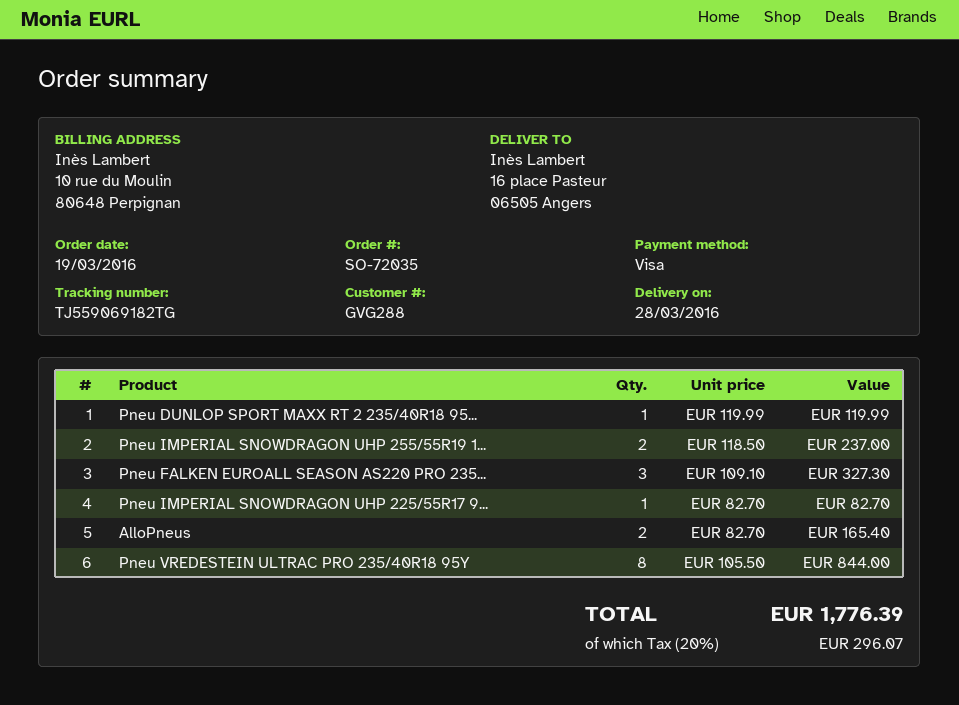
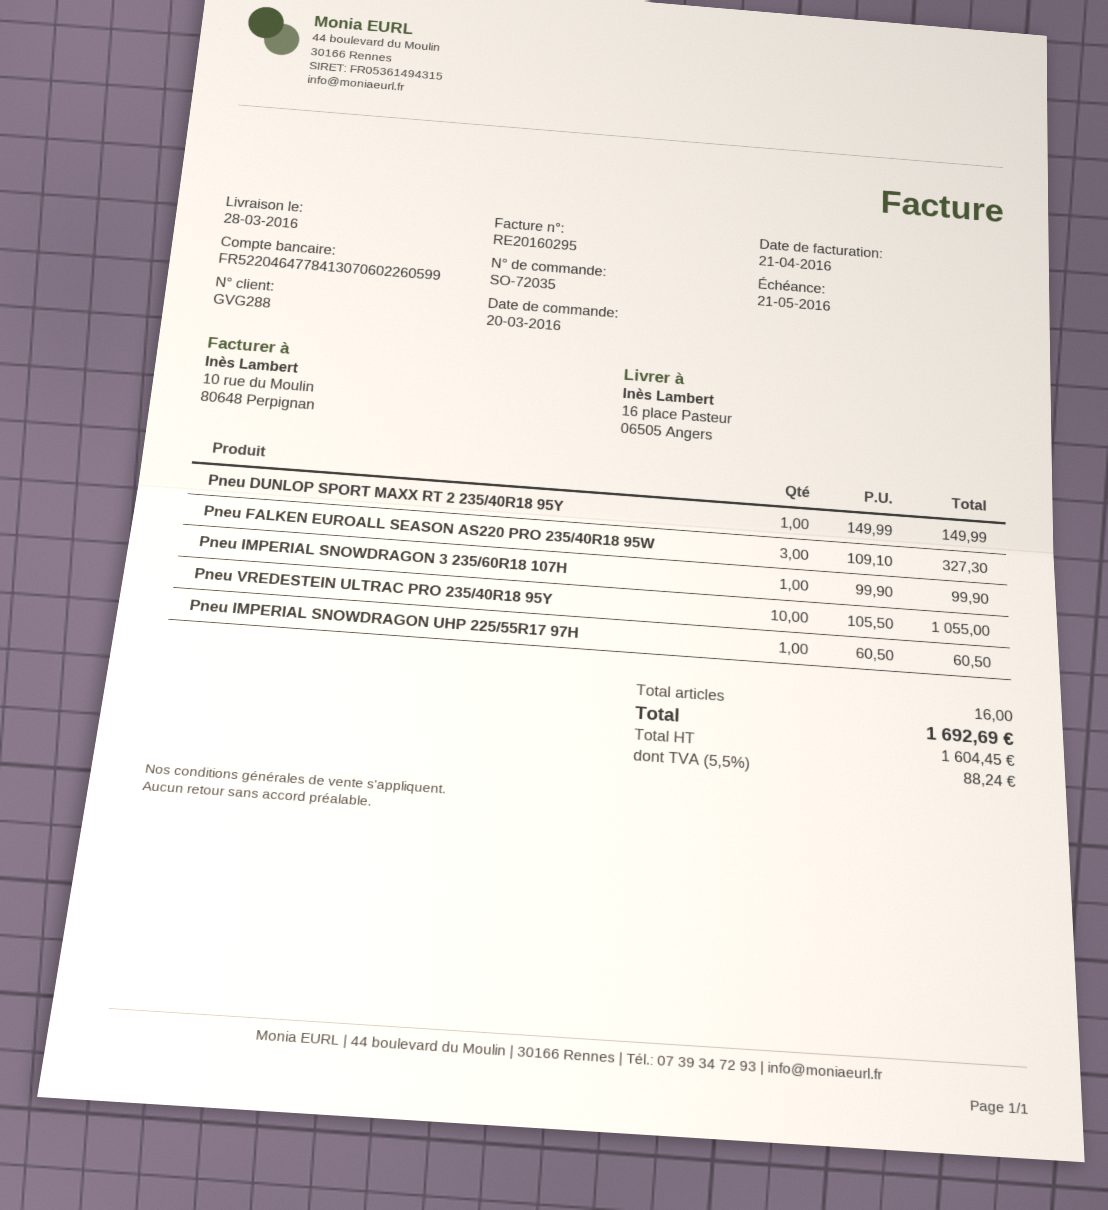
order date: 2016-03-19 -> 2016-03-20
Pneu DUNLOP SPORT MAXX RT 2 235/40R18 95...: 1 x 119.99 = 119.99 -> 1 x 149.99 = 149.99
Pneu IMPERIAL SNOWDRAGON UHP 255/55R19 1...: 2 x 118.50 = 237.00 -> none
Pneu IMPERIAL SNOWDRAGON UHP 225/55R17 9...: 1 x 82.70 = 82.70 -> 1 x 60.50 = 60.50
AlloPneus: 2 x 82.70 = 165.40 -> none
Pneu VREDESTEIN ULTRAC PRO 235/40R18 95Y: 8 x 105.50 = 844.00 -> 10 x 105.50 = 1055.00
Pneu IMPERIAL SNOWDRAGON 3 235/60R18 107H: none -> 1 x 99.90 = 99.90
tax: 20% = 296.07 -> 5.5% = 88.24
total: 1776.39 -> 1692.69

